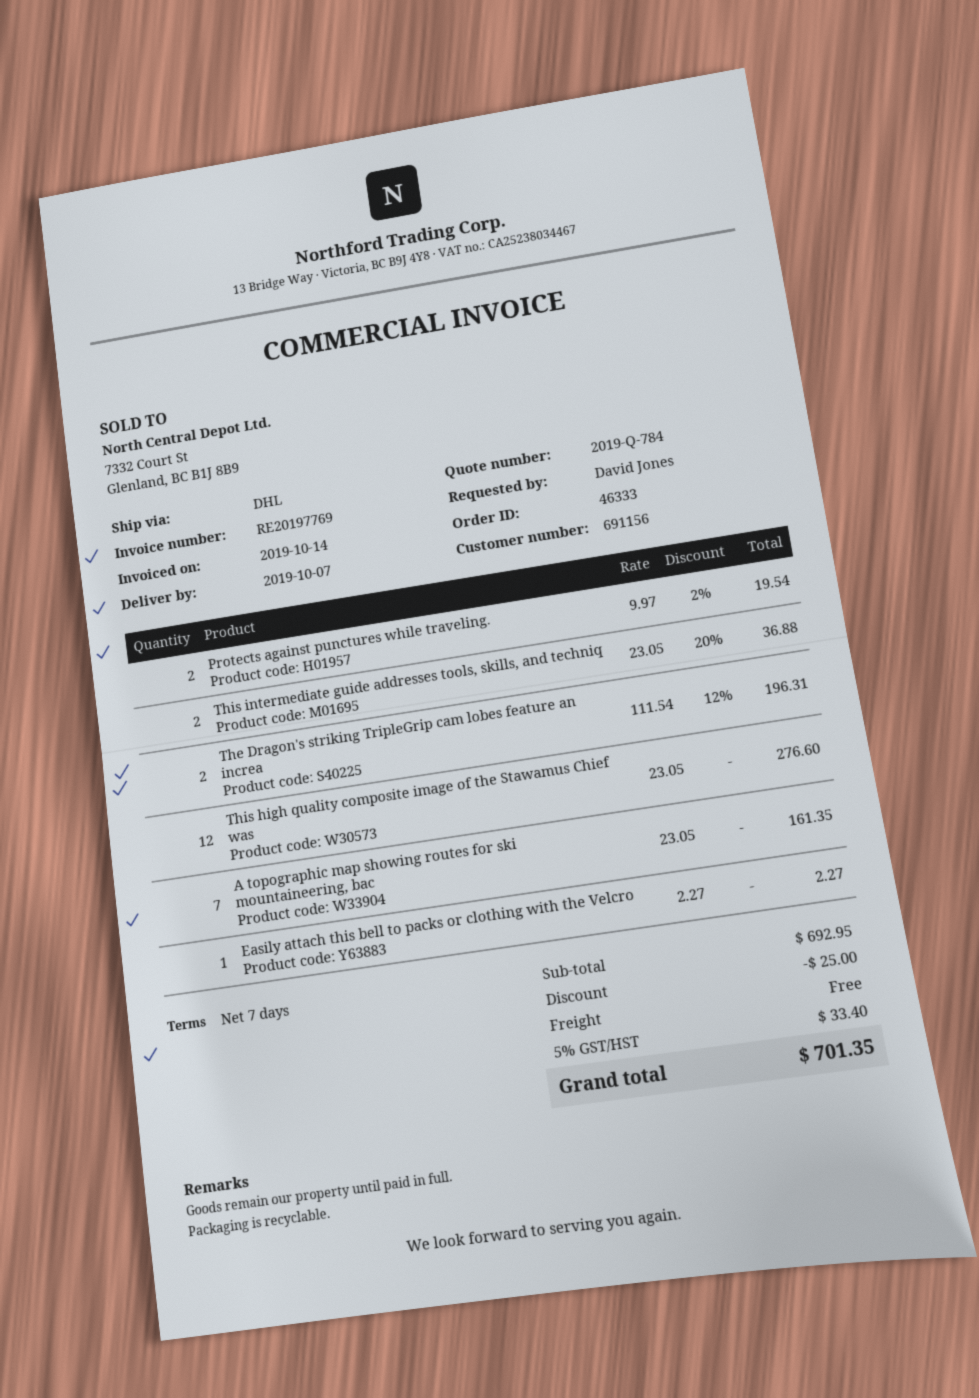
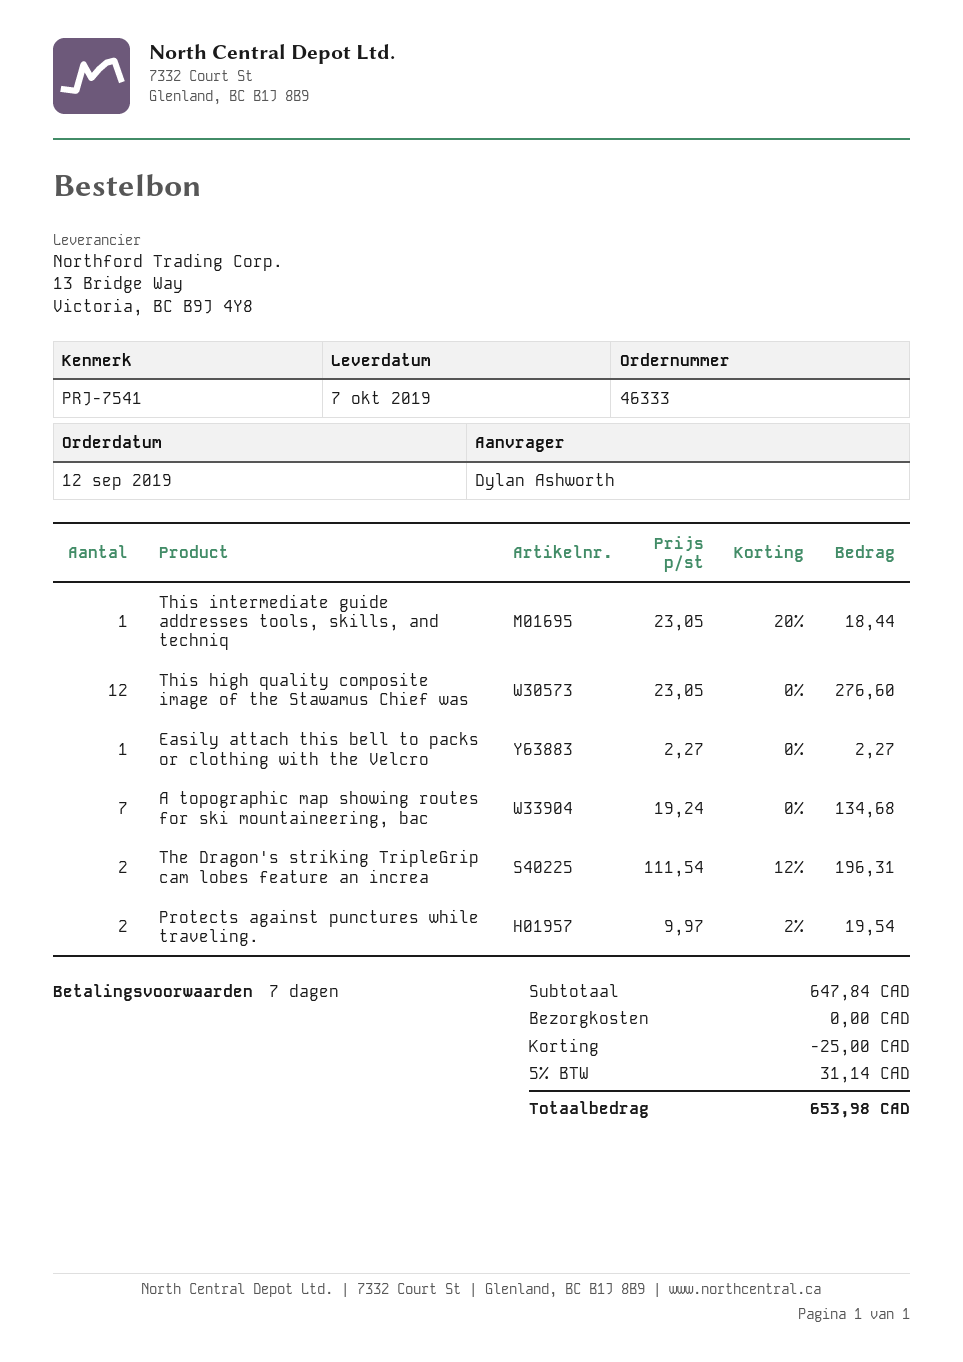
ordered by: David Jones -> Dylan Ashworth
This intermediate guide addresses tools, skills, and techniq: 2 x 23.05 - 20% = 36.88 -> 1 x 23.05 - 20% = 18.44
A topographic map showing routes for ski mountaineering, bac: 7 x 23.05 = 161.35 -> 7 x 19.24 = 134.68
subtotal: 692.95 -> 647.84
tax: 5% = 33.40 -> 5% = 31.14
total: 701.35 -> 653.98

